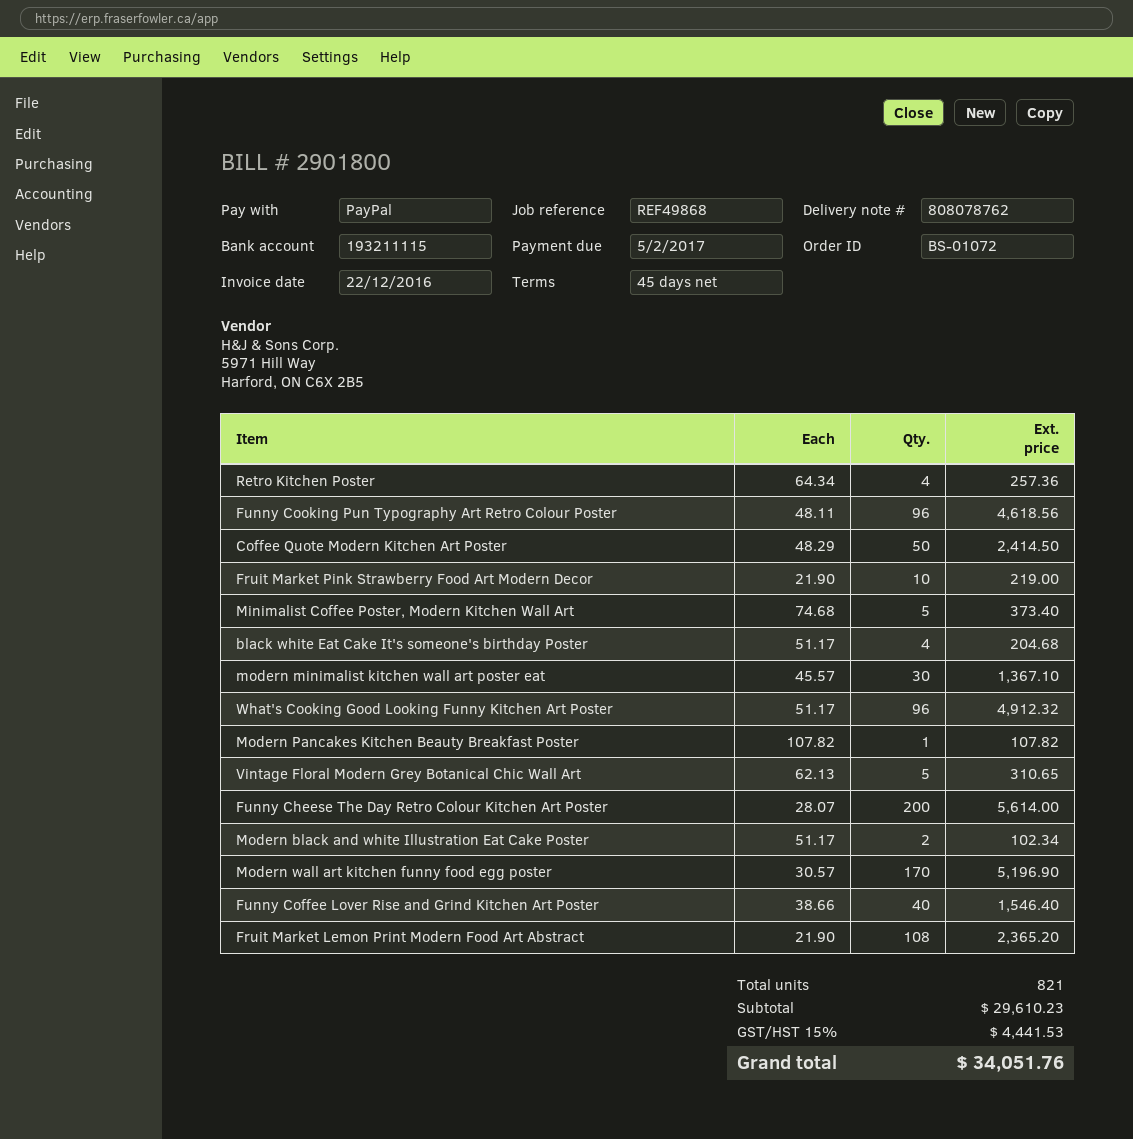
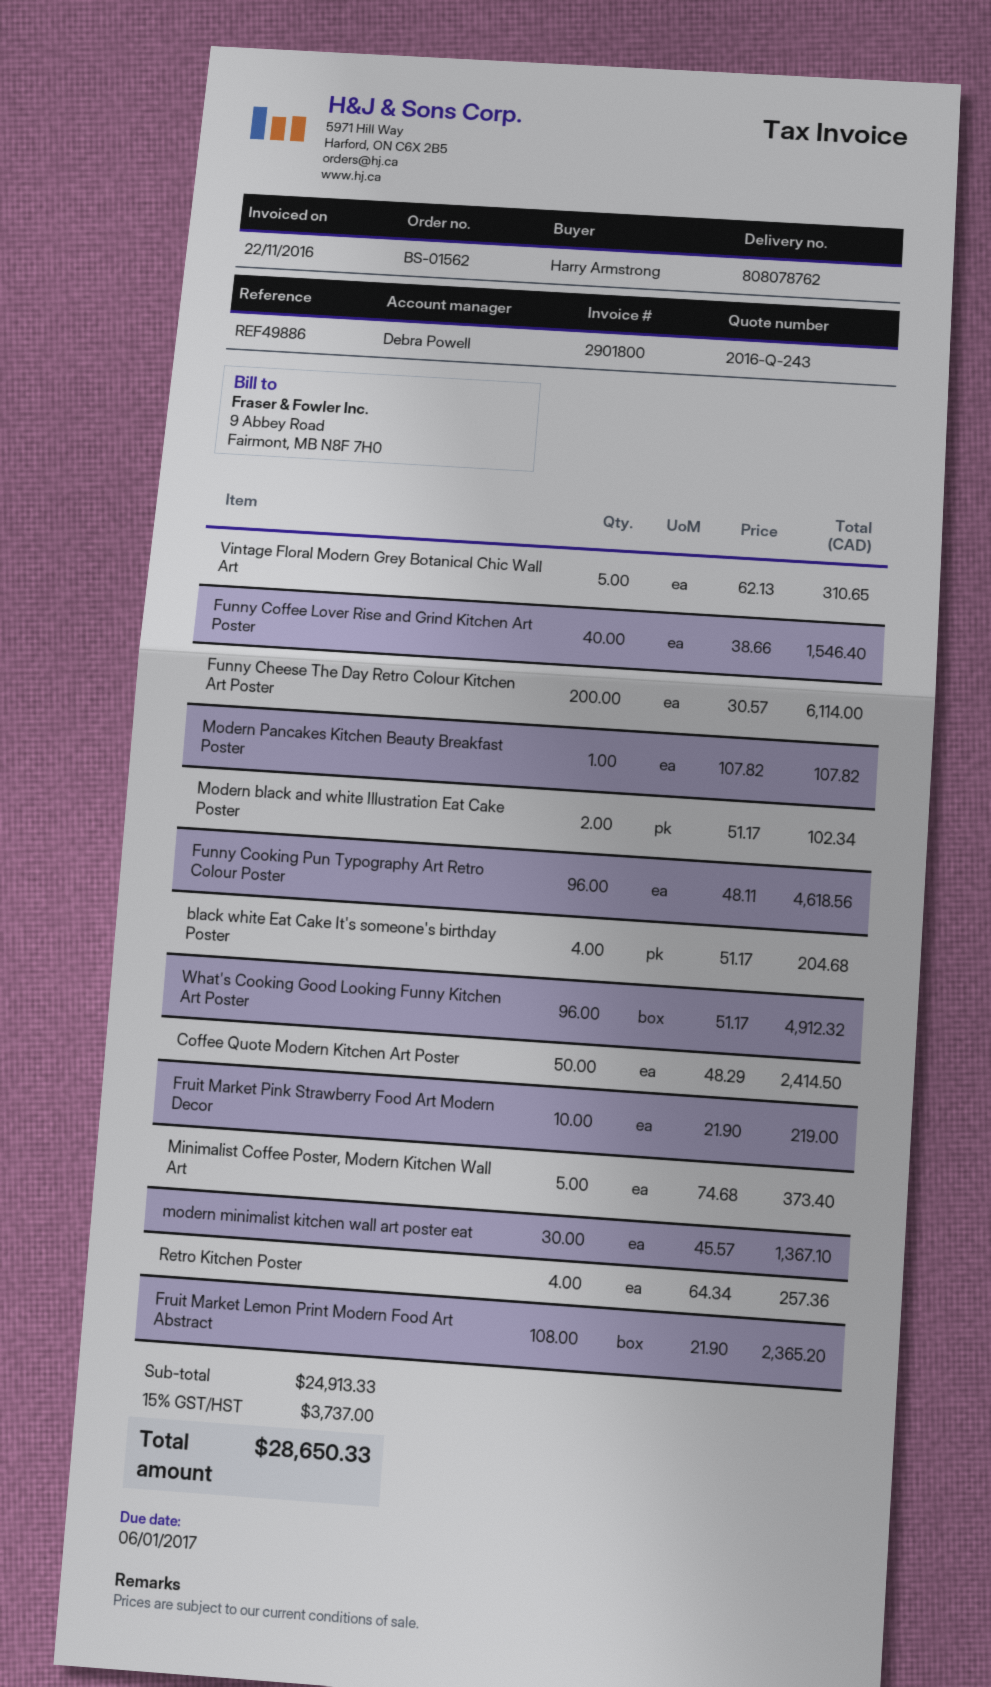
order number: BS-01072 -> BS-01562
invoice date: 2016-12-22 -> 2016-11-22
due date: 2017-02-05 -> 2017-01-06
reference: REF49868 -> REF49886
Funny Cheese The Day Retro Colour Kitchen Art Poster: 200 x 28.07 = 5614.00 -> 200 x 30.57 = 6114.00
Modern wall art kitchen funny food egg poster: 170 x 30.57 = 5196.90 -> none
subtotal: 29610.23 -> 24913.33
tax: 15% = 4441.53 -> 15% = 3737.00
total: 34051.76 -> 28650.33

